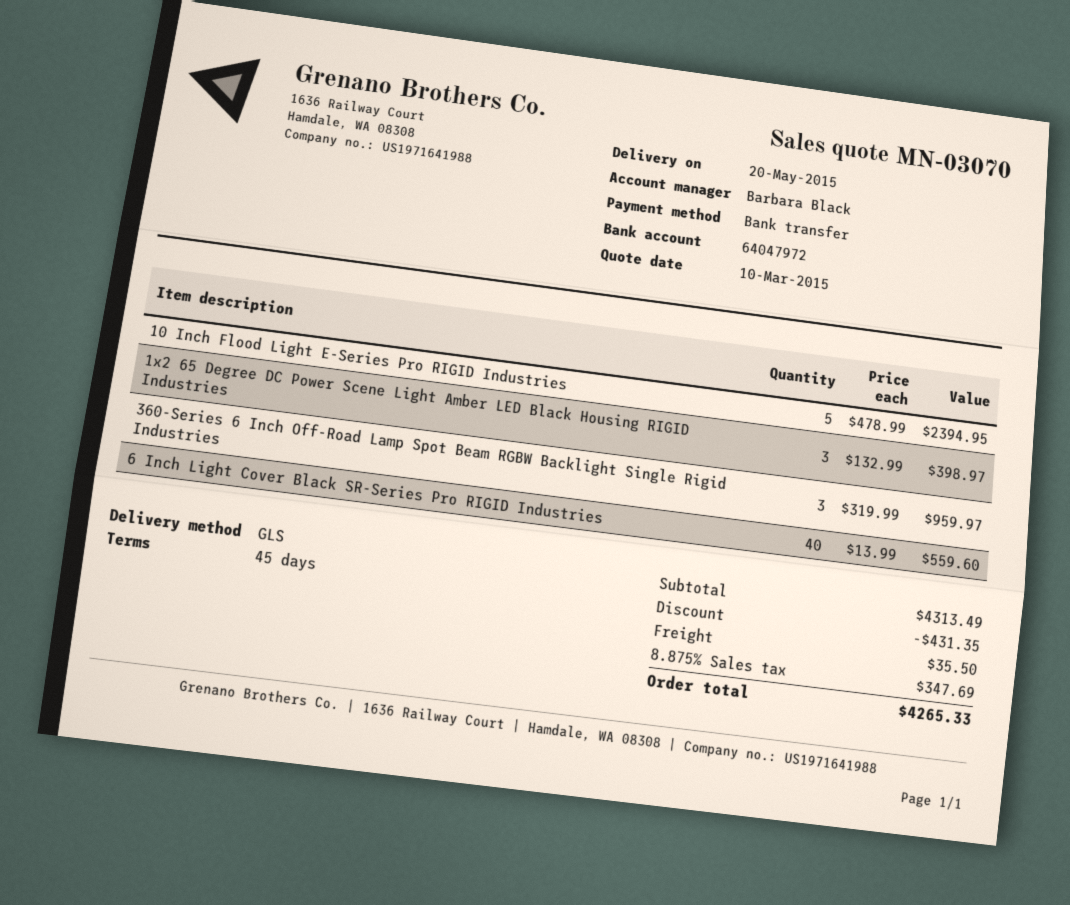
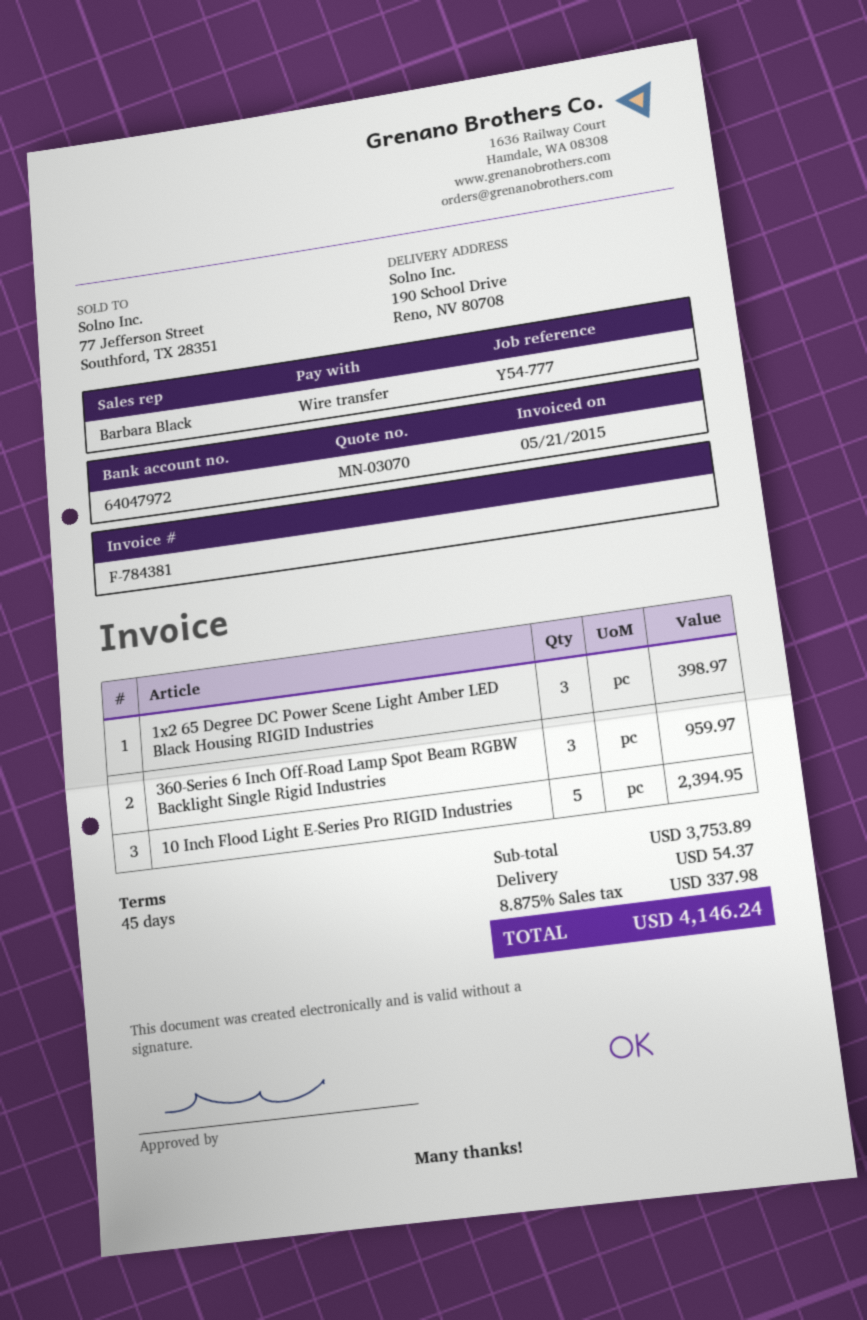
6 Inch Light Cover Black SR-Series Pro RIGID Industries: 40 for 559.60 -> none
subtotal: 4313.49 -> 3753.89
discount: 431.35 -> none
shipping: 35.50 -> 54.37
tax: 8.875% = 347.69 -> 8.875% = 337.98
total: 4265.33 -> 4146.24

